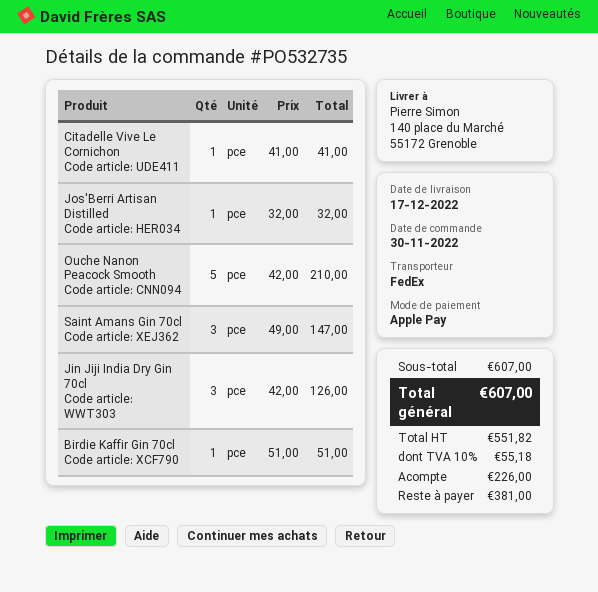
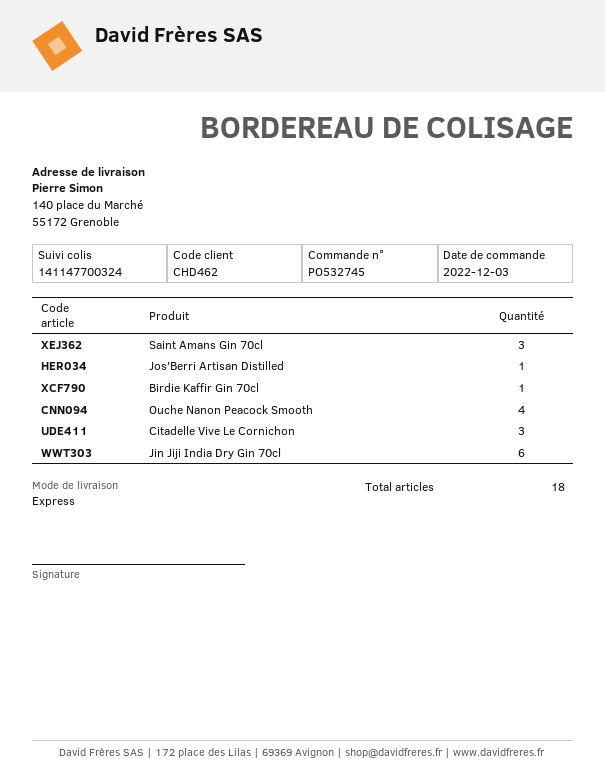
order number: PO532735 -> PO532745
order date: 2022-11-30 -> 2022-12-03
shipping method: FedEx -> express
Citadelle Vive Le Cornichon: 1 -> 3
Ouche Nanon Peacock Smooth: 5 -> 4
Jin Jiji India Dry Gin 70cl: 3 -> 6

